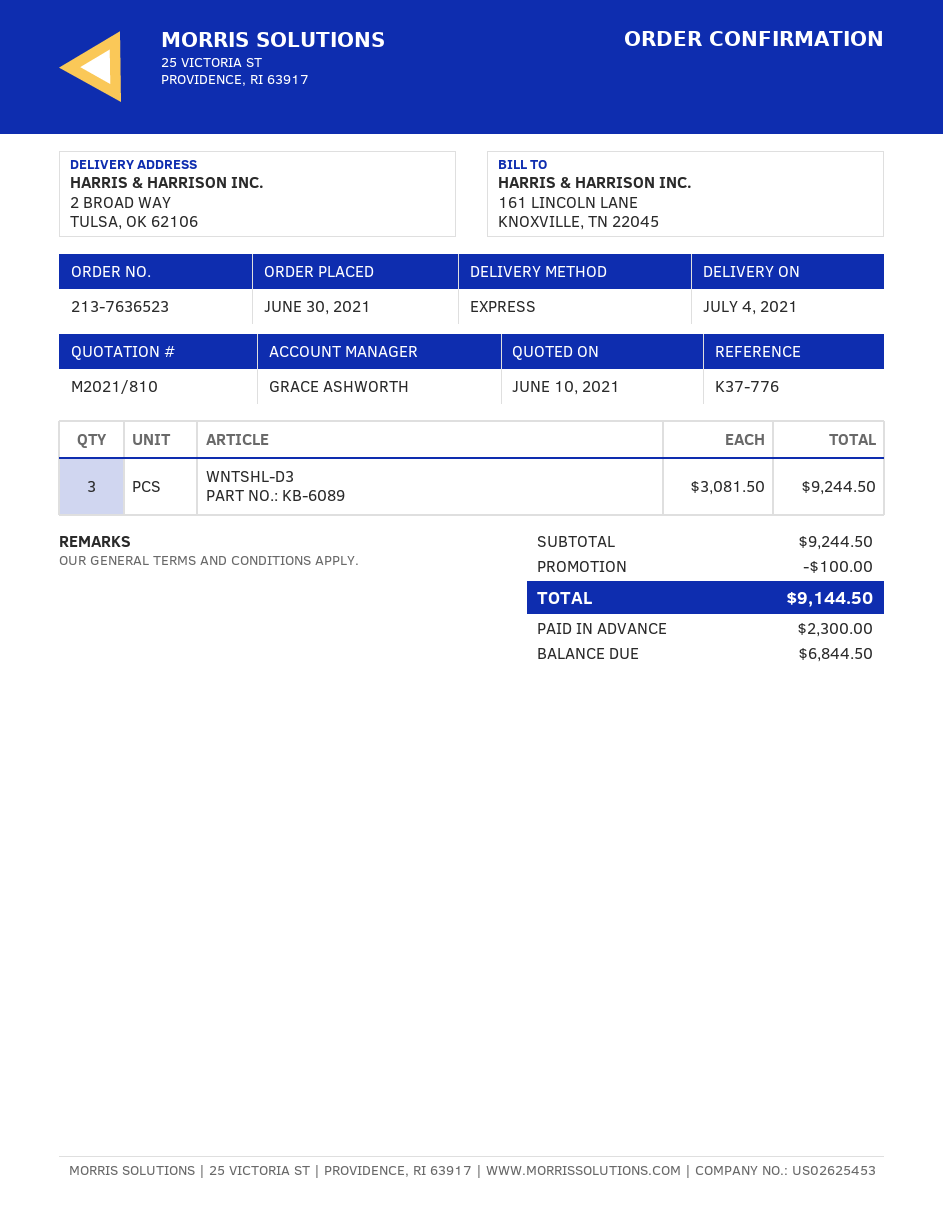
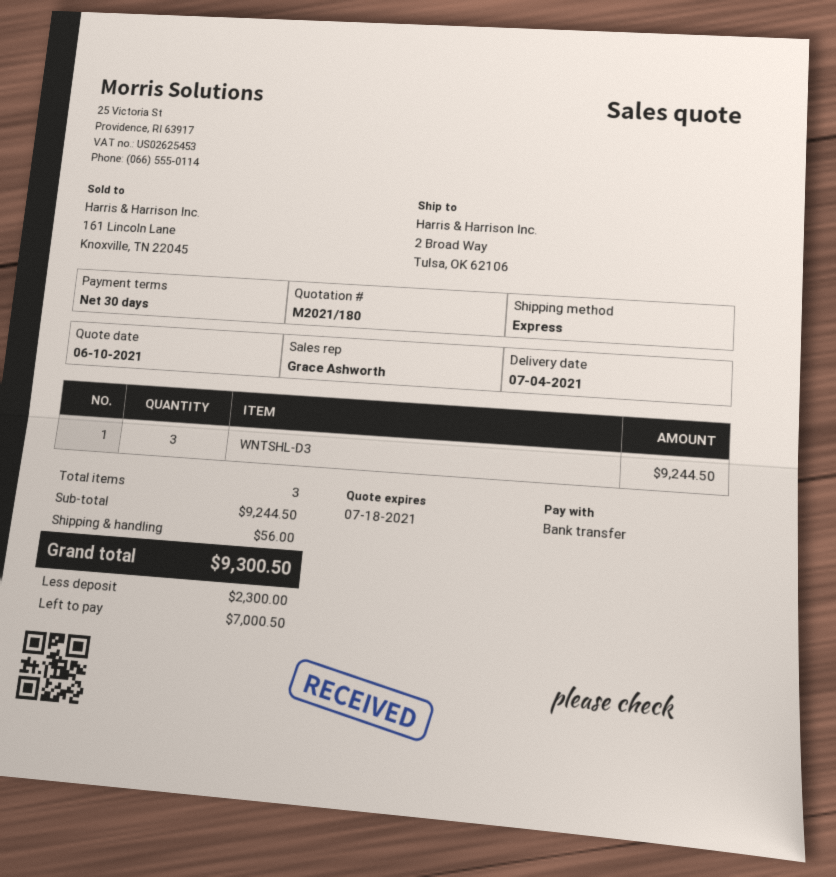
quote number: M2021/810 -> M2021/180
discount: 100.00 -> none
shipping: none -> 56.00
total: 9144.50 -> 9300.50
balance: 6844.50 -> 7000.50

